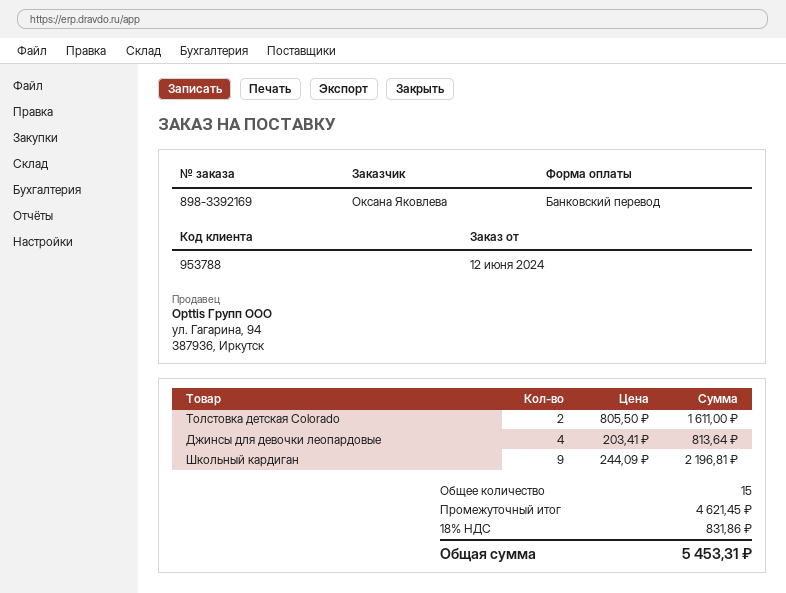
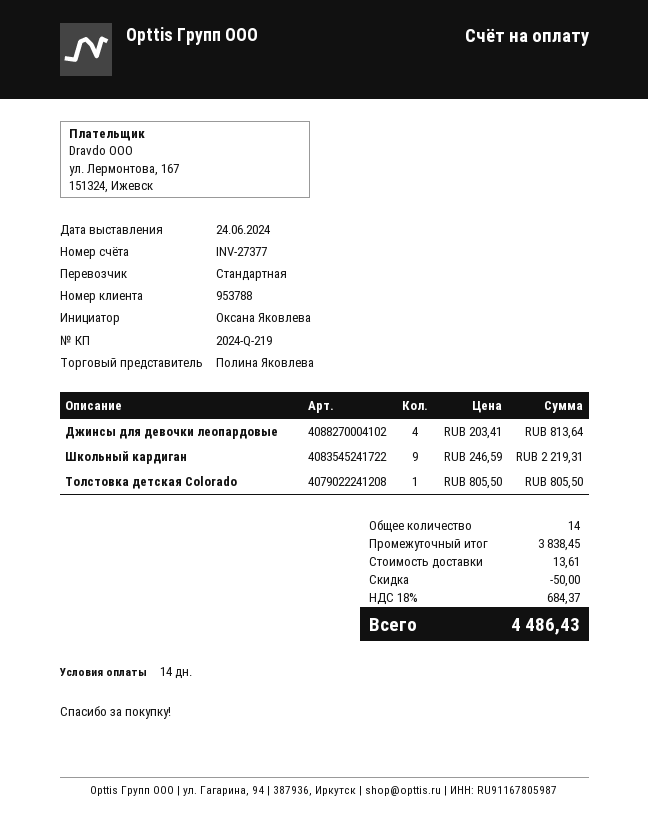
Толстовка детская Colorado: 2 x 805.50 = 1611.00 -> 1 x 805.50 = 805.50
Школьный кардиган: 9 x 244.09 = 2196.81 -> 9 x 246.59 = 2219.31
total quantity: 15 -> 14
subtotal: 4621.45 -> 3838.45
discount: none -> 50.00
shipping: none -> 13.61
tax: 18% = 831.86 -> 18% = 684.37
total: 5453.31 -> 4486.43

